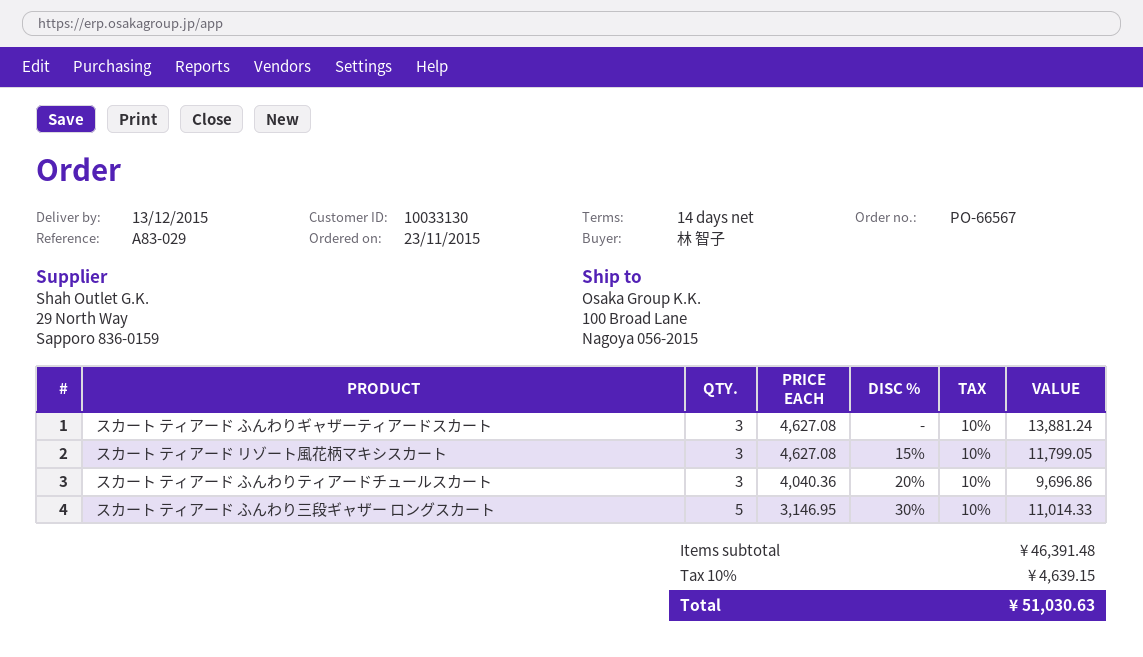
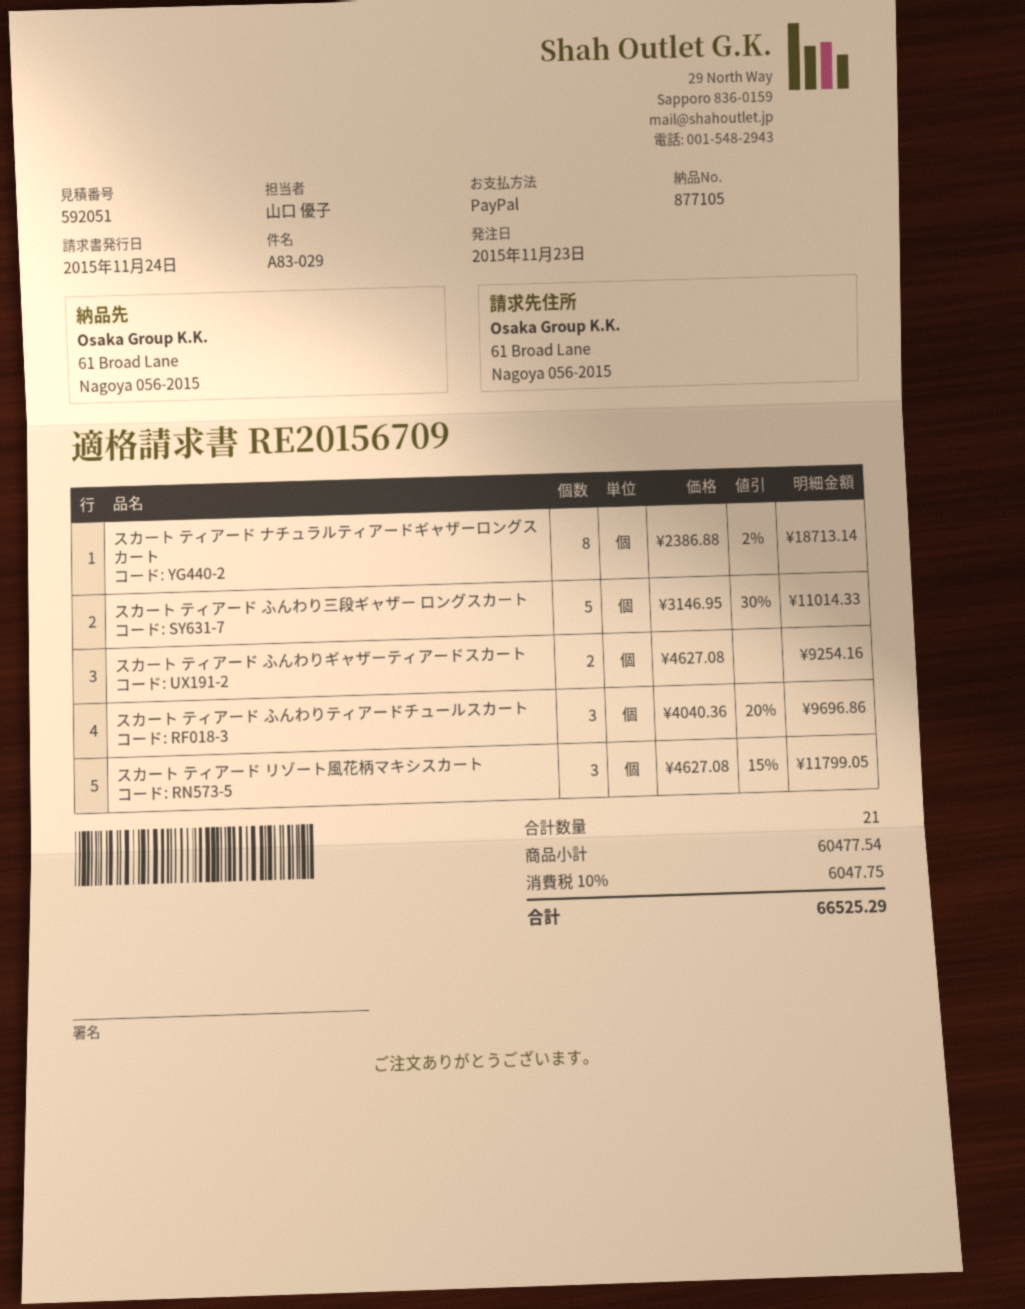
ship to: 100 Broad Lane, Nagoya 056-2015 -> 61 Broad Lane, Nagoya 056-2015
スカート ティアード ふんわりギャザーティアードスカート: 3 x 4627.08 = 13881.24 -> 2 x 4627.08 = 9254.16
スカート ティアード ナチュラルティアードギャザーロングスカート: none -> 8 x 2386.88 - 2% = 18713.14
subtotal: 46391.48 -> 60477.54
tax: 10% = 4639.15 -> 10% = 6047.75
total: 51030.63 -> 66525.29

